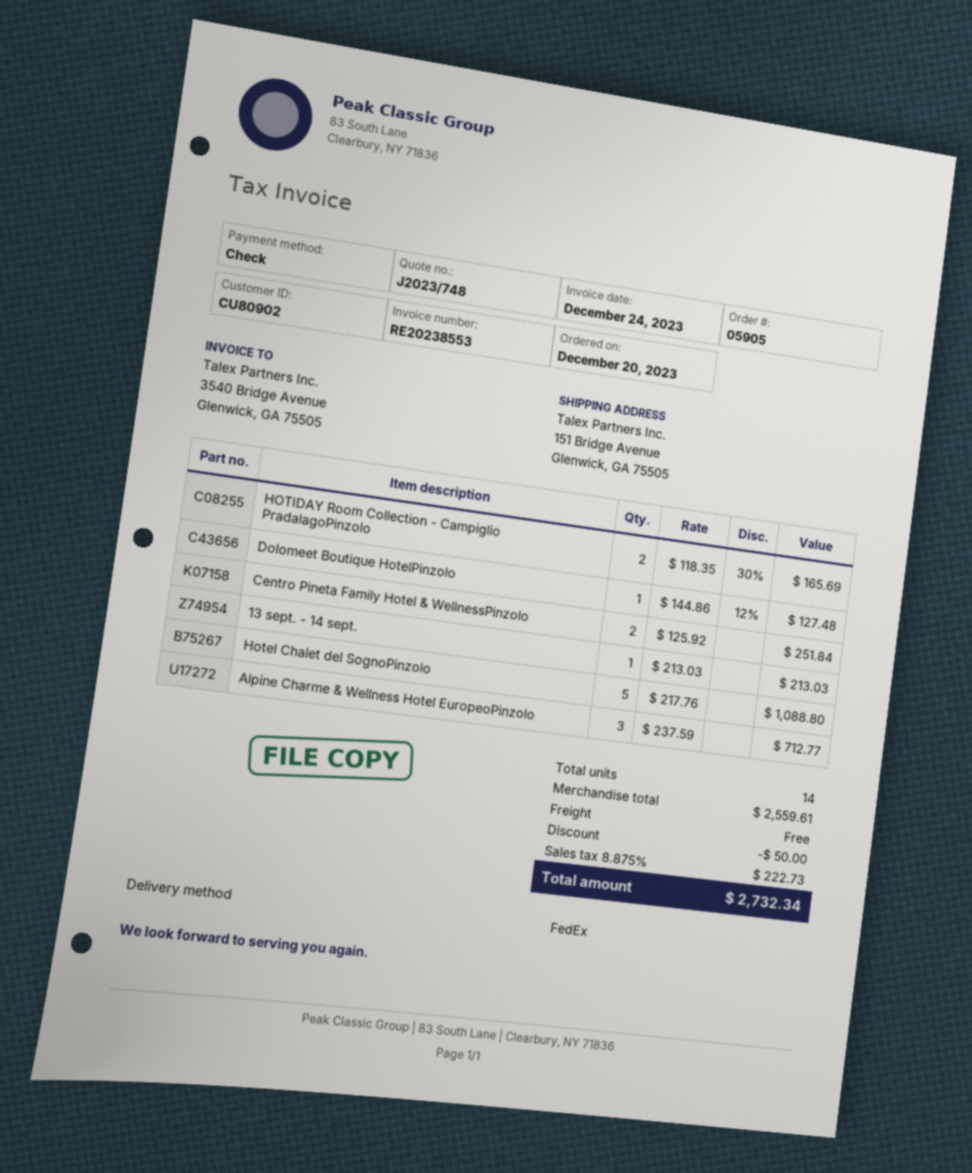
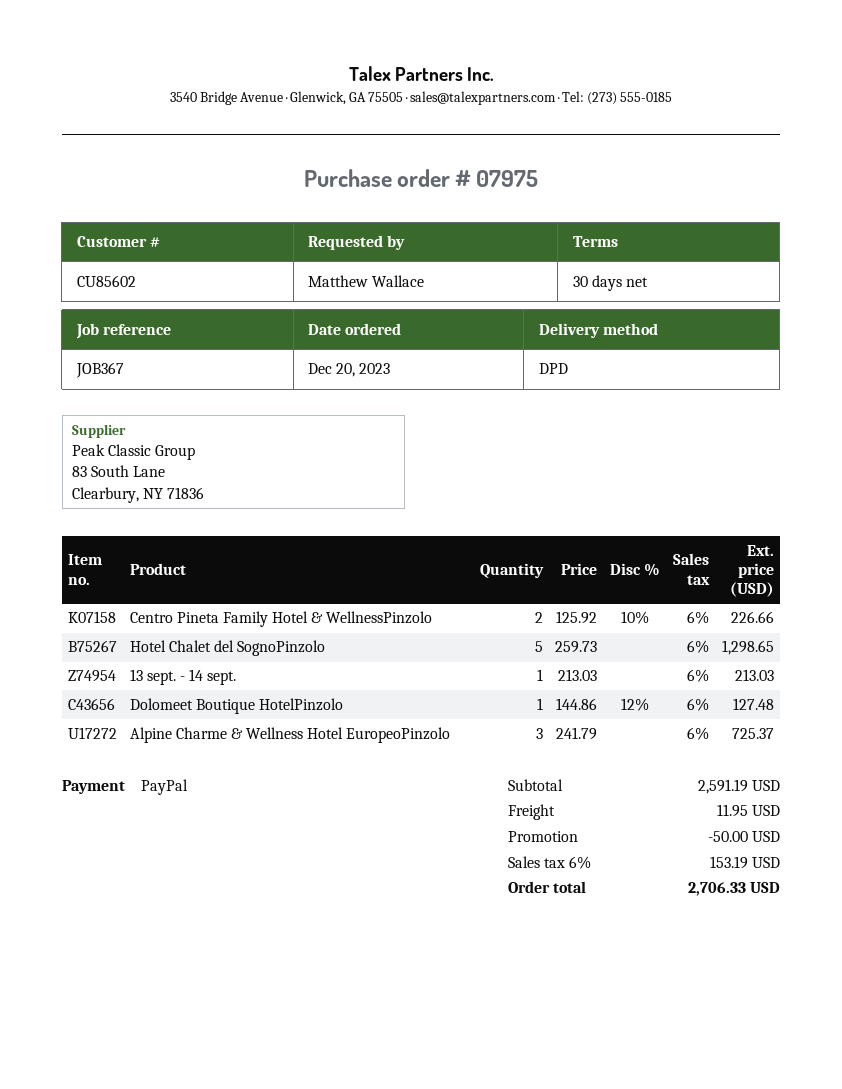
order number: 05905 -> 07975
customer number: CU80902 -> CU85602
payment method: cheque -> PayPal
shipping method: FedEx -> DPD
HOTIDAY Room Collection - Campiglio PradalagoPinzolo: 2 x 118.35 - 30% = 165.69 -> none
Centro Pineta Family Hotel & WellnessPinzolo: 2 x 125.92 = 251.84 -> 2 x 125.92 - 10% = 226.66
Hotel Chalet del SognoPinzolo: 5 x 217.76 = 1088.80 -> 5 x 259.73 = 1298.65
Alpine Charme & Wellness Hotel EuropeoPinzolo: 3 x 237.59 = 712.77 -> 3 x 241.79 = 725.37
subtotal: 2559.61 -> 2591.19
shipping: 0.00 -> 11.95
tax: 8.875% = 222.73 -> 6% = 153.19
total: 2732.34 -> 2706.33

